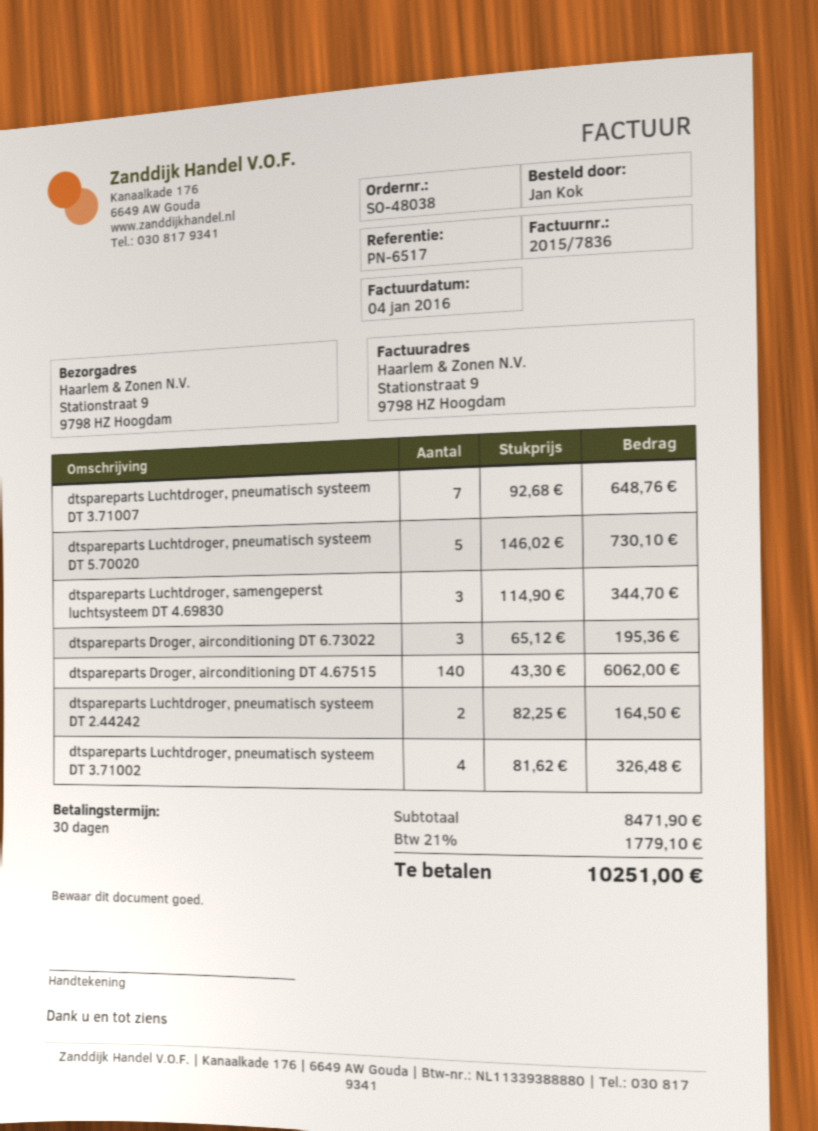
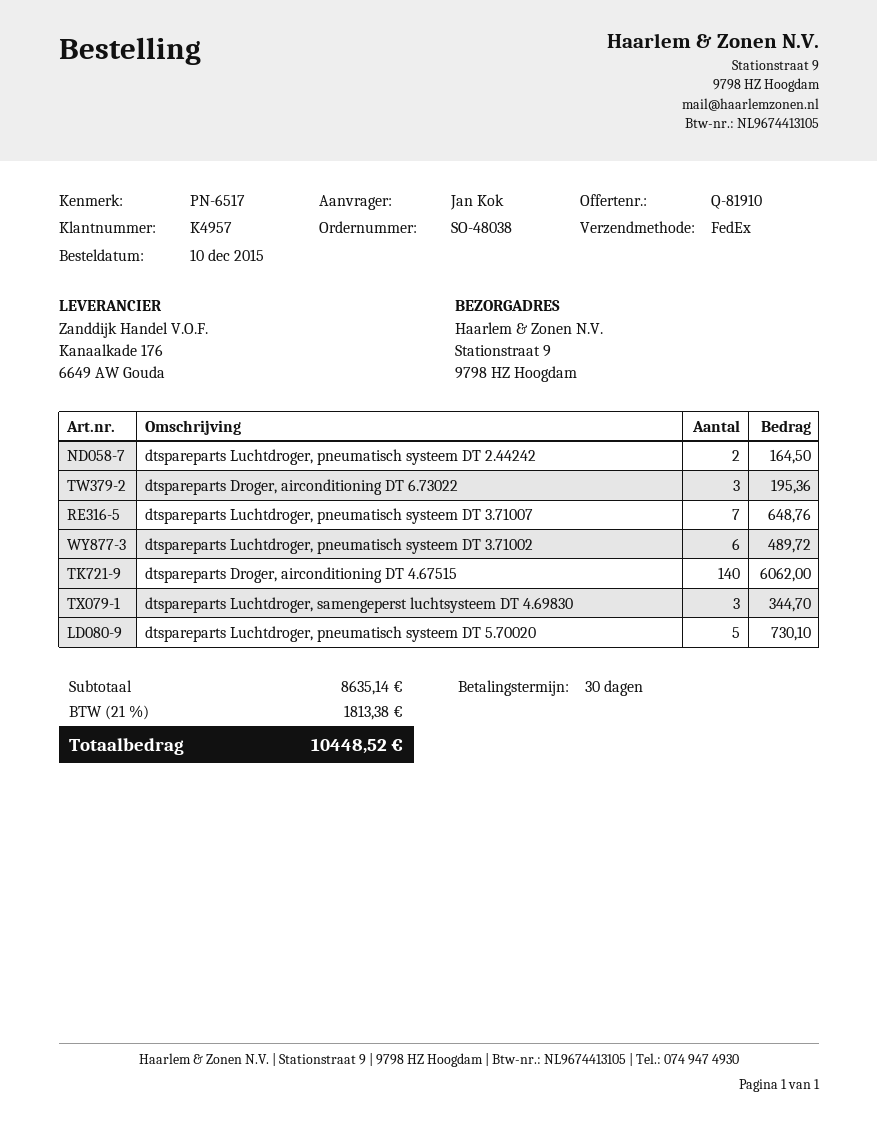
dtspareparts Luchtdroger, pneumatisch systeem DT 3.71002: 4 for 326.48 -> 6 for 489.72
subtotal: 8471.90 -> 8635.14
tax: 21% = 1779.10 -> 21% = 1813.38
total: 10251.00 -> 10448.52

